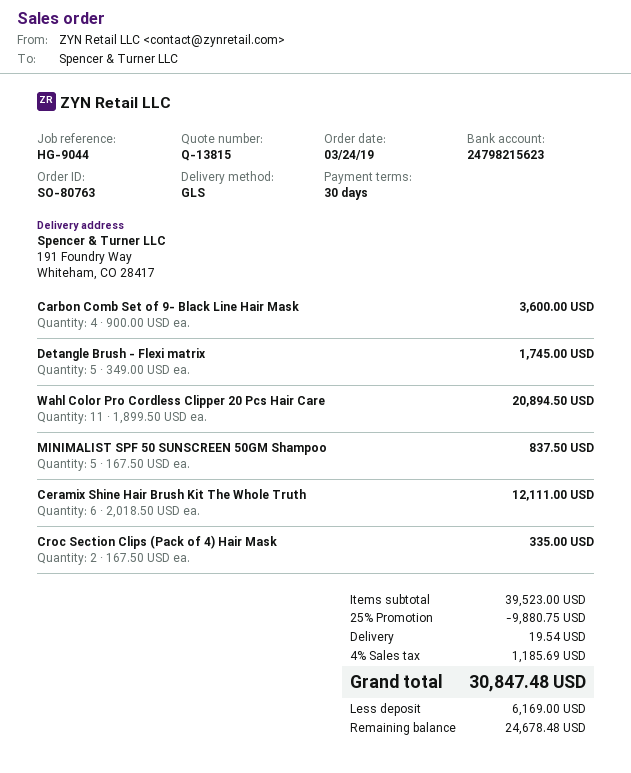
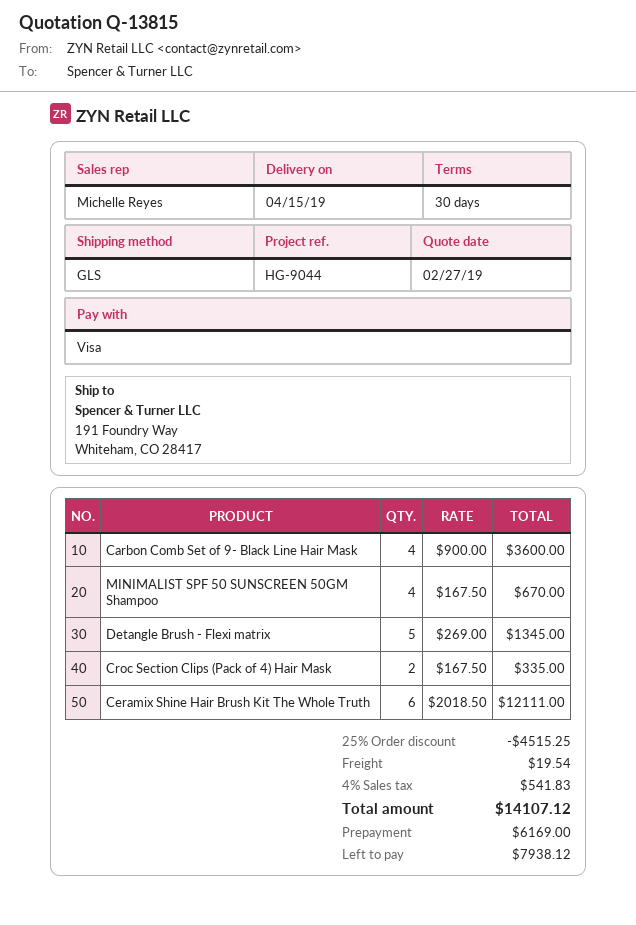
Detangle Brush - Flexi matrix: 5 x 349.00 = 1745.00 -> 5 x 269.00 = 1345.00
Wahl Color Pro Cordless Clipper 20 Pcs Hair Care: 11 x 1899.50 = 20894.50 -> none
MINIMALIST SPF 50 SUNSCREEN 50GM Shampoo: 5 x 167.50 = 837.50 -> 4 x 167.50 = 670.00
discount: 25% = 9880.75 -> 25% = 4515.25
tax: 4% = 1185.69 -> 4% = 541.83
total: 30847.48 -> 14107.12
balance: 24678.48 -> 7938.12

